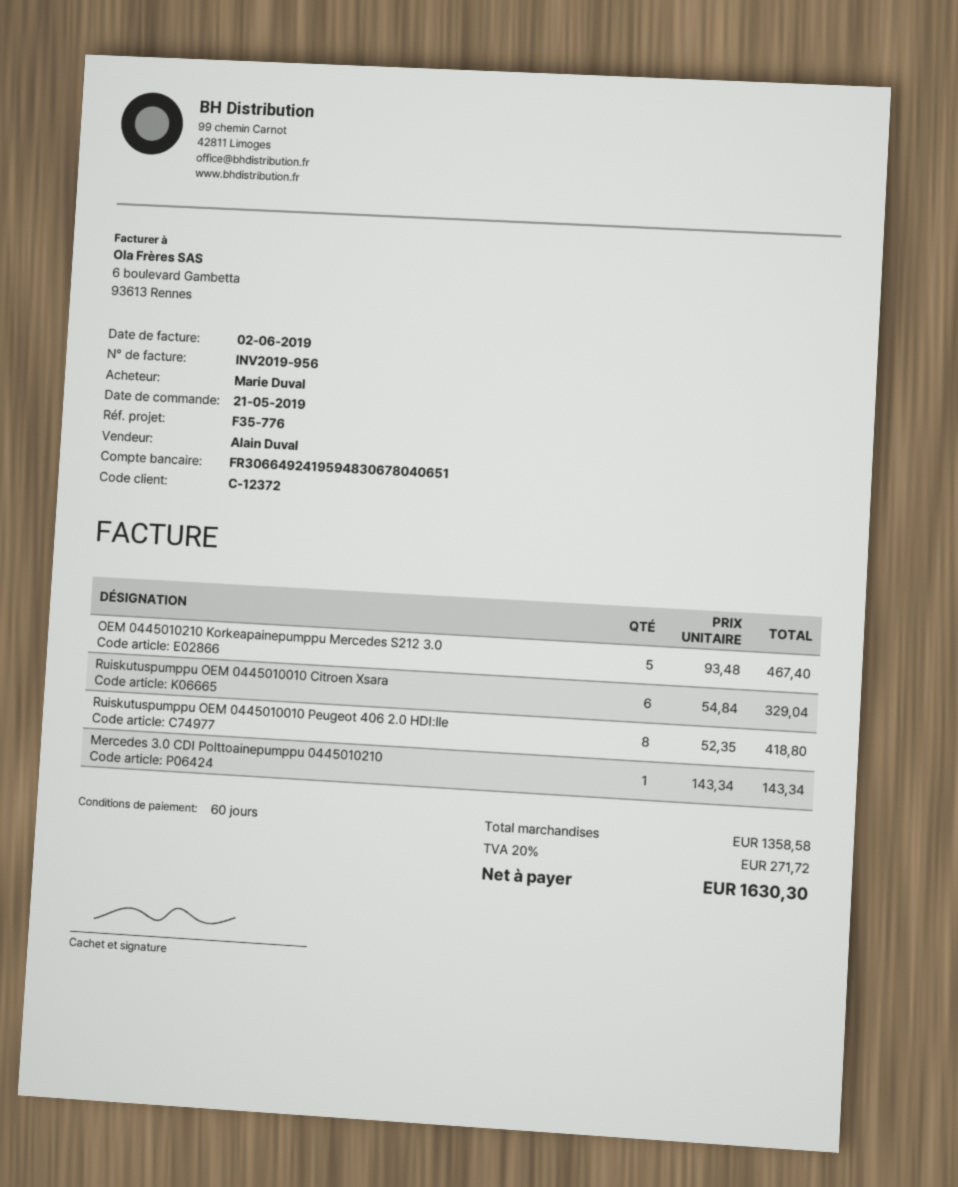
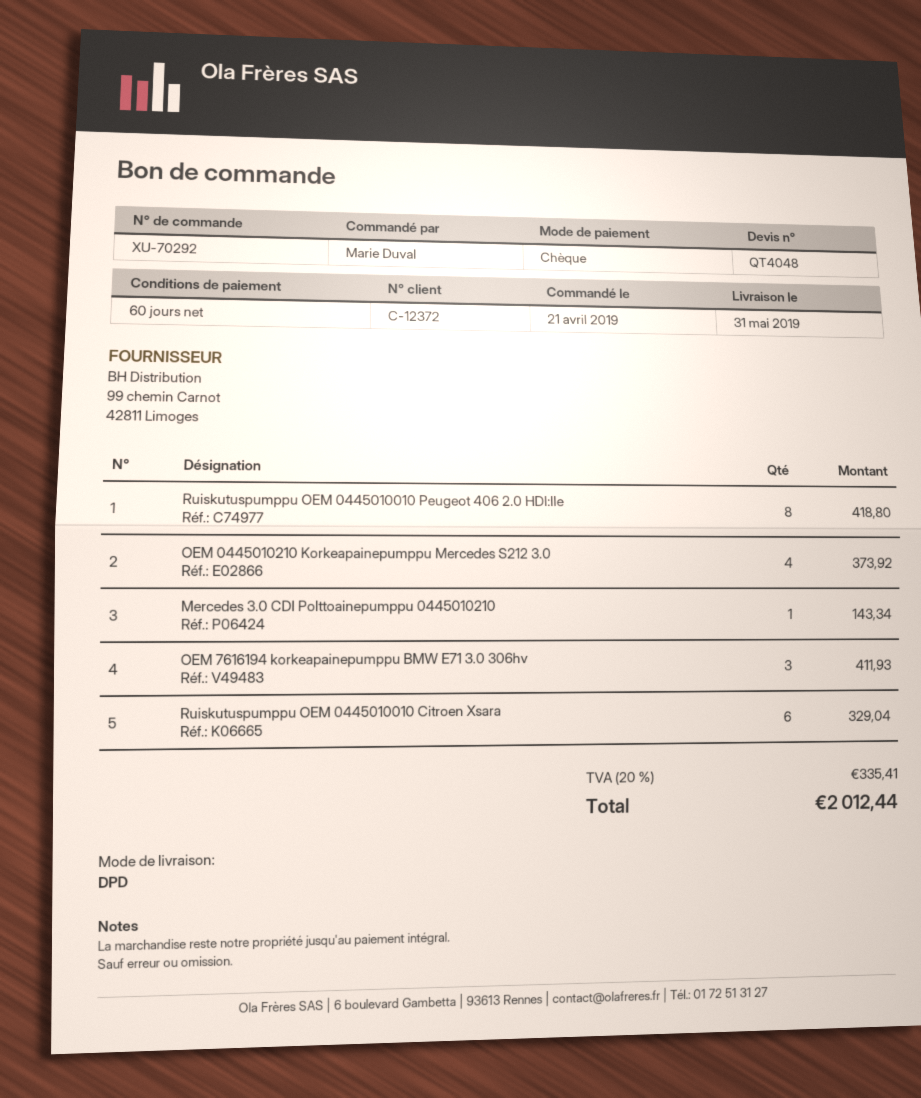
order date: 2019-05-21 -> 2019-04-21
OEM 0445010210 Korkeapainepumppu Mercedes S212 3.0: 5 for 467.40 -> 4 for 373.92
OEM 7616194 korkeapainepumppu BMW E71 3.0 306hv: none -> 3 for 411.93
tax: 20% = 271.72 -> 20% = 335.41
total: 1630.30 -> 2012.44

